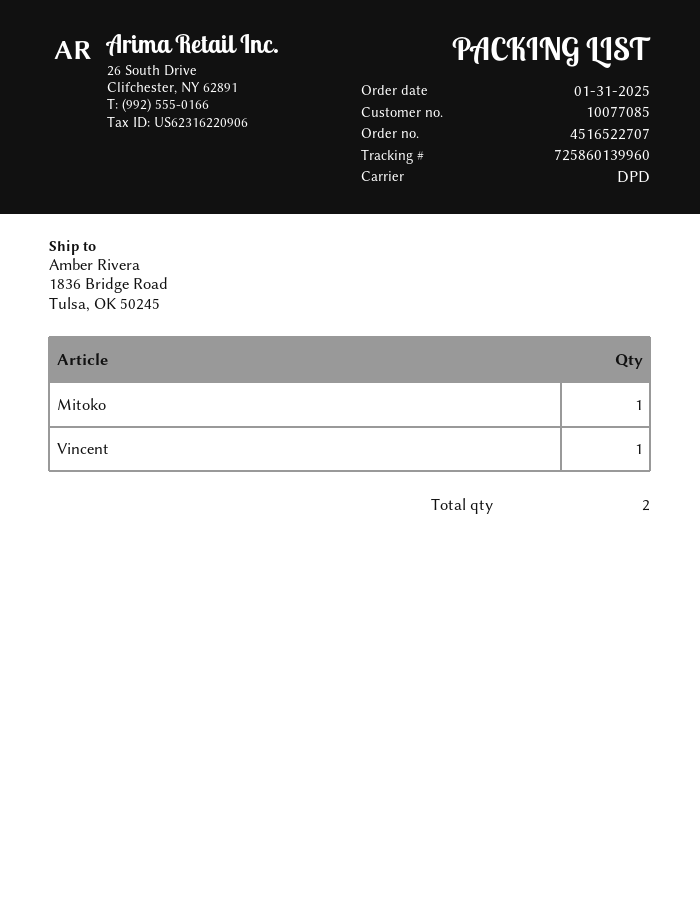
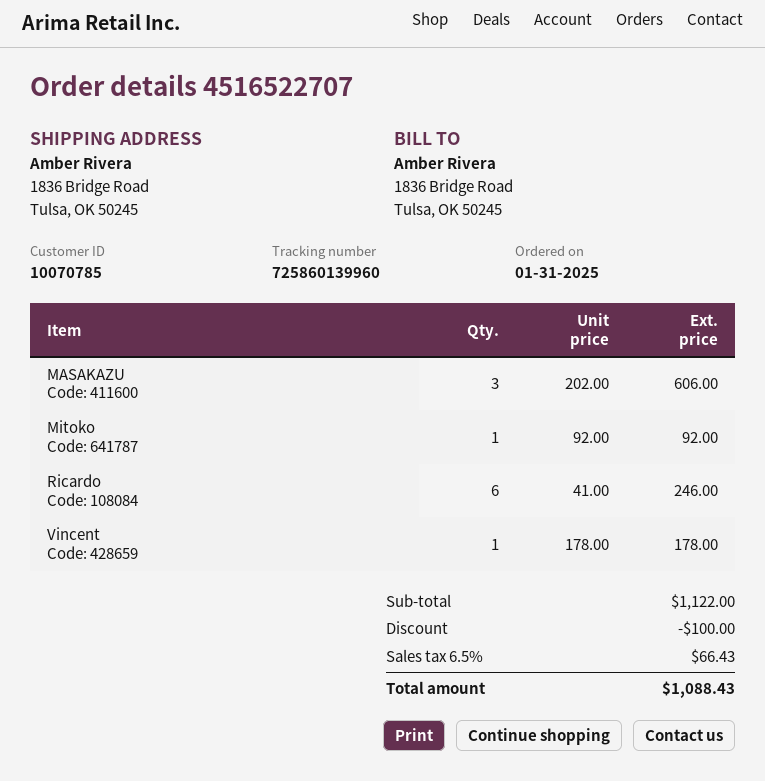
customer number: 10077085 -> 10070785
MASAKAZU: none -> 3
Ricardo: none -> 6

